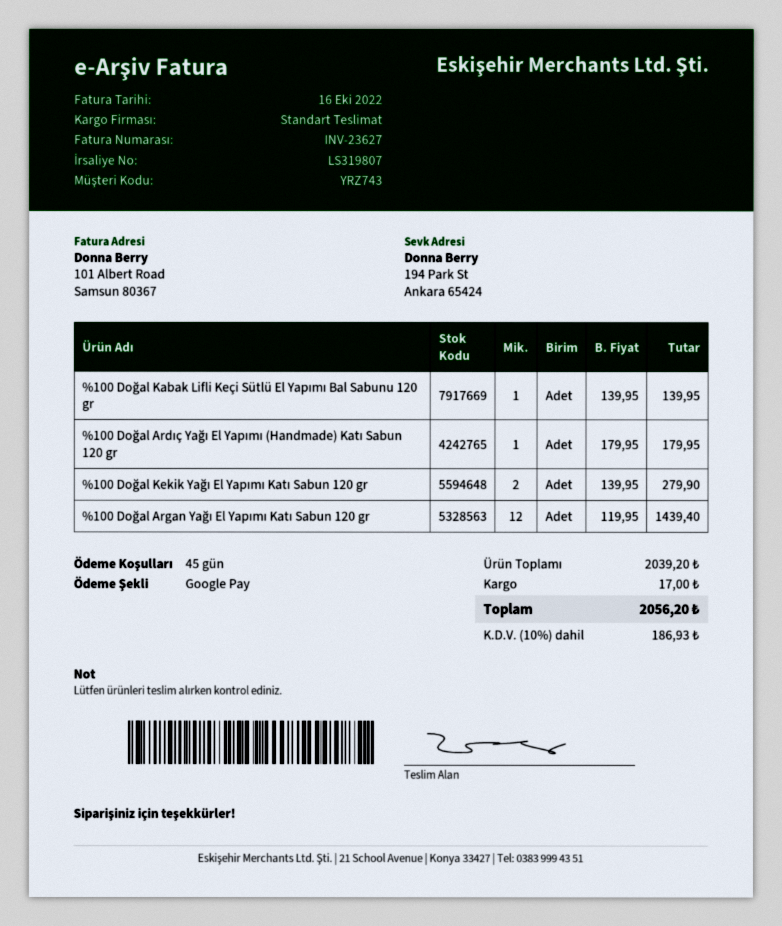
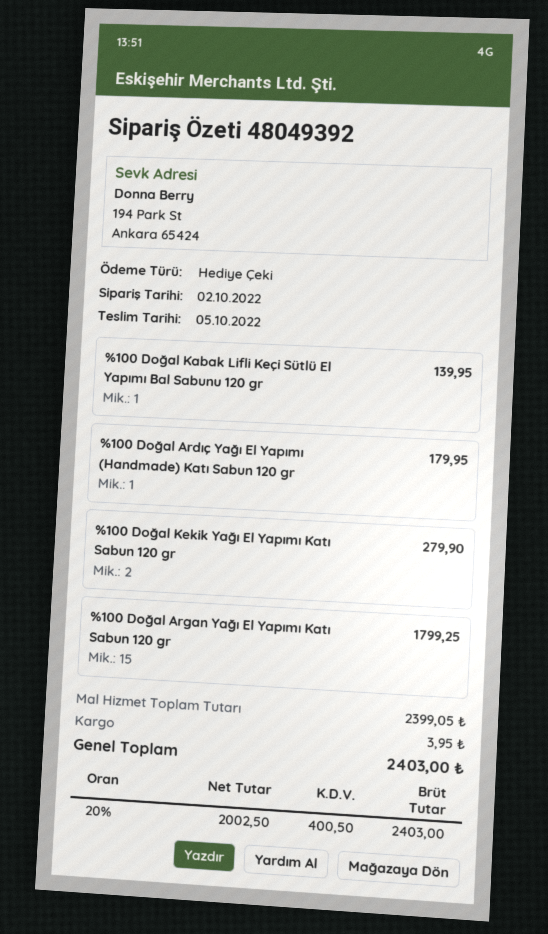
payment method: Google Pay -> gift card
%100 Doğal Argan Yağı El Yapımı Katı Sabun 120 gr: 12 for 1439.40 -> 15 for 1799.25
subtotal: 2039.20 -> 2399.05
shipping: 17.00 -> 3.95
tax: 10% = 186.93 -> 20% = 400.50
total: 2056.20 -> 2403.00

